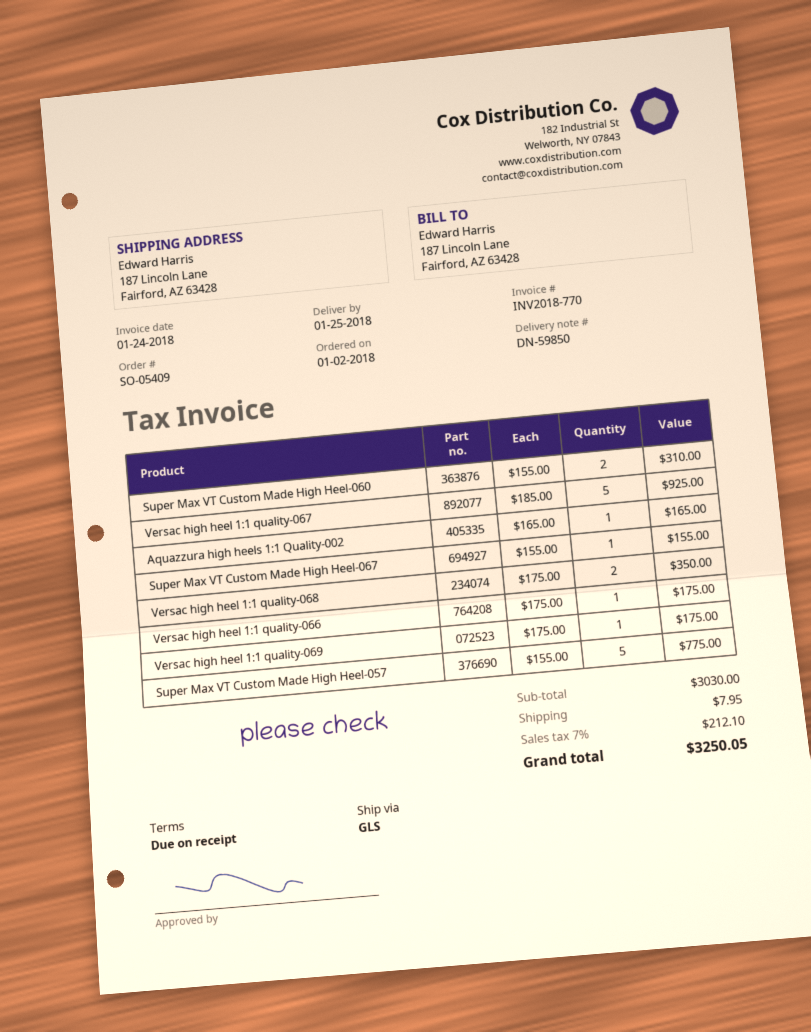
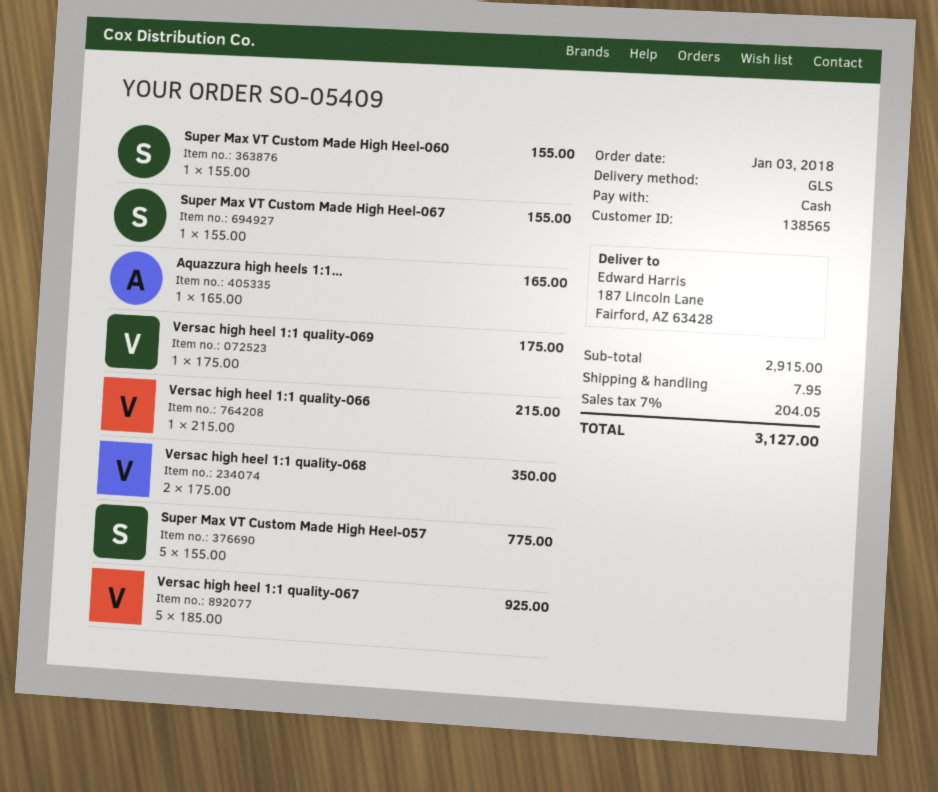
order date: 2018-01-02 -> 2018-01-03
Super Max VT Custom Made High Heel-060: 2 x 155.00 = 310.00 -> 1 x 155.00 = 155.00
Versac high heel 1:1 quality-066: 1 x 175.00 = 175.00 -> 1 x 215.00 = 215.00
subtotal: 3030.00 -> 2915.00
tax: 7% = 212.10 -> 7% = 204.05
total: 3250.05 -> 3127.00

